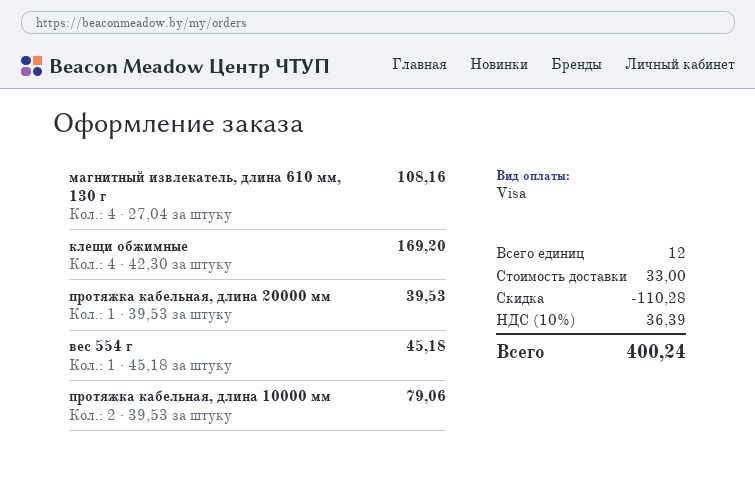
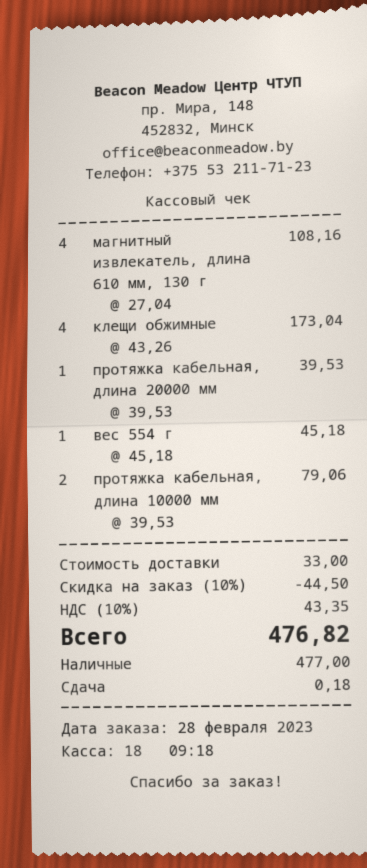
payment method: Visa -> cash
клещи обжимные: 4 x 42.30 = 169.20 -> 4 x 43.26 = 173.04
discount: 110.28 -> 44.50
tax: 10% = 36.39 -> 10% = 43.35
total: 400.24 -> 476.82

